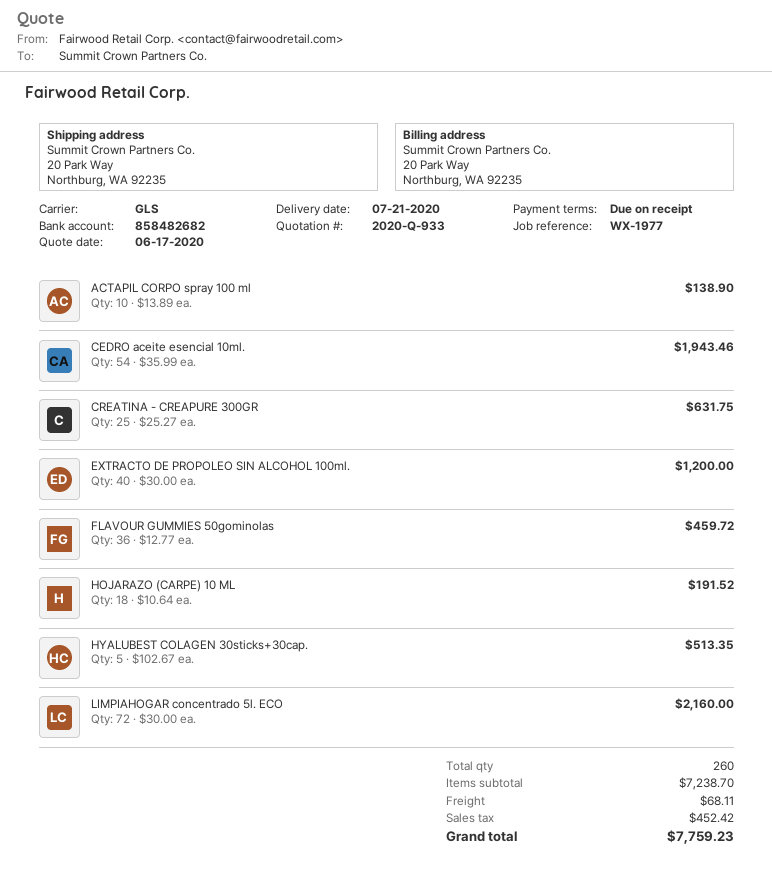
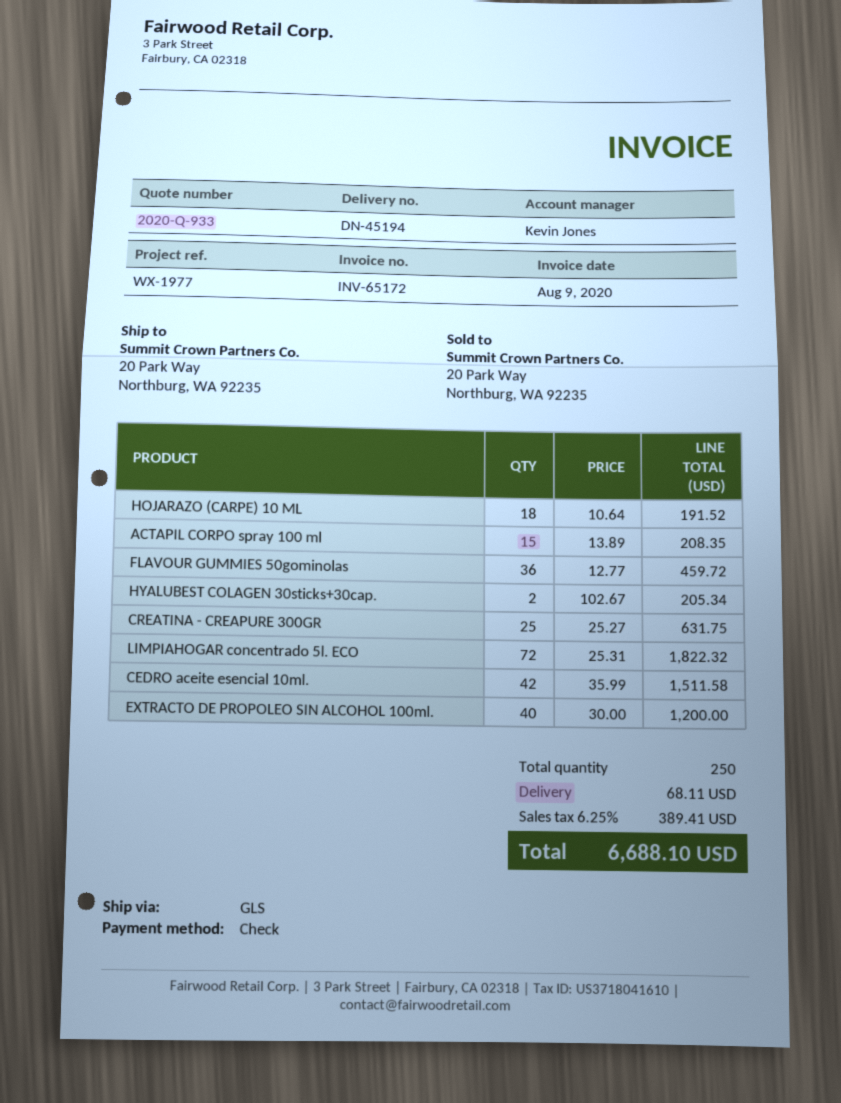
ACTAPIL CORPO spray 100 ml: 10 x 13.89 = 138.90 -> 15 x 13.89 = 208.35
CEDRO aceite esencial 10ml.: 54 x 35.99 = 1943.46 -> 42 x 35.99 = 1511.58
HYALUBEST COLAGEN 30sticks+30cap.: 5 x 102.67 = 513.35 -> 2 x 102.67 = 205.34
LIMPIAHOGAR concentrado 5l. ECO: 72 x 30.00 = 2160.00 -> 72 x 25.31 = 1822.32
total quantity: 260 -> 250
tax: 452.42 -> 389.41
total: 7759.23 -> 6688.10

